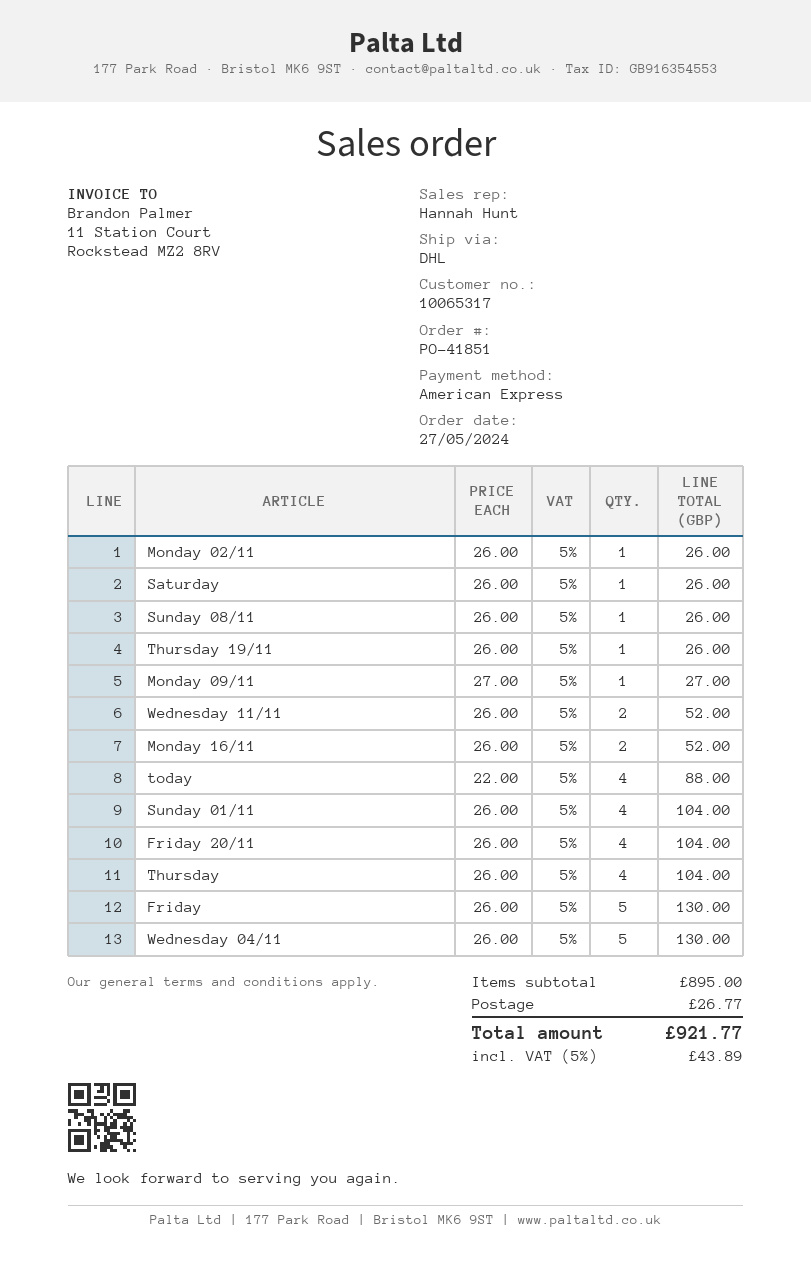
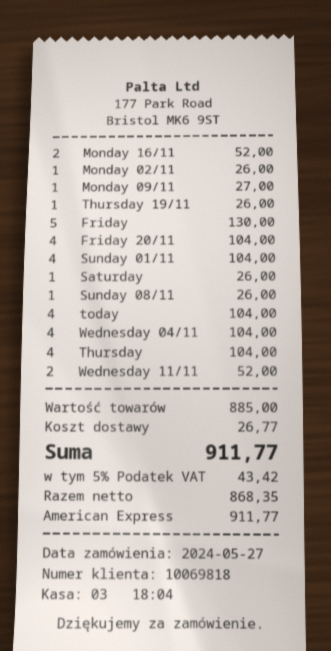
customer number: 10065317 -> 10069818
today: 4 for 88.00 -> 4 for 104.00
Wednesday 04/11: 5 for 130.00 -> 4 for 104.00
subtotal: 895.00 -> 885.00
tax: 5% = 43.89 -> 5% = 43.42
total: 921.77 -> 911.77

